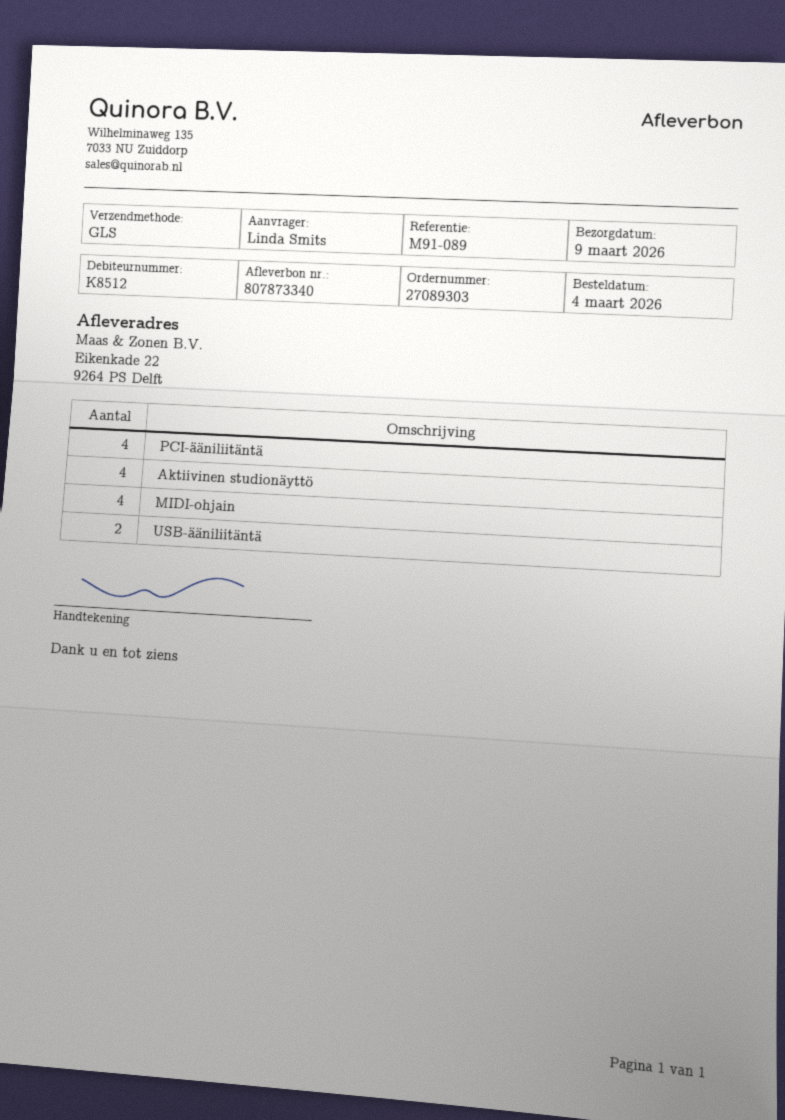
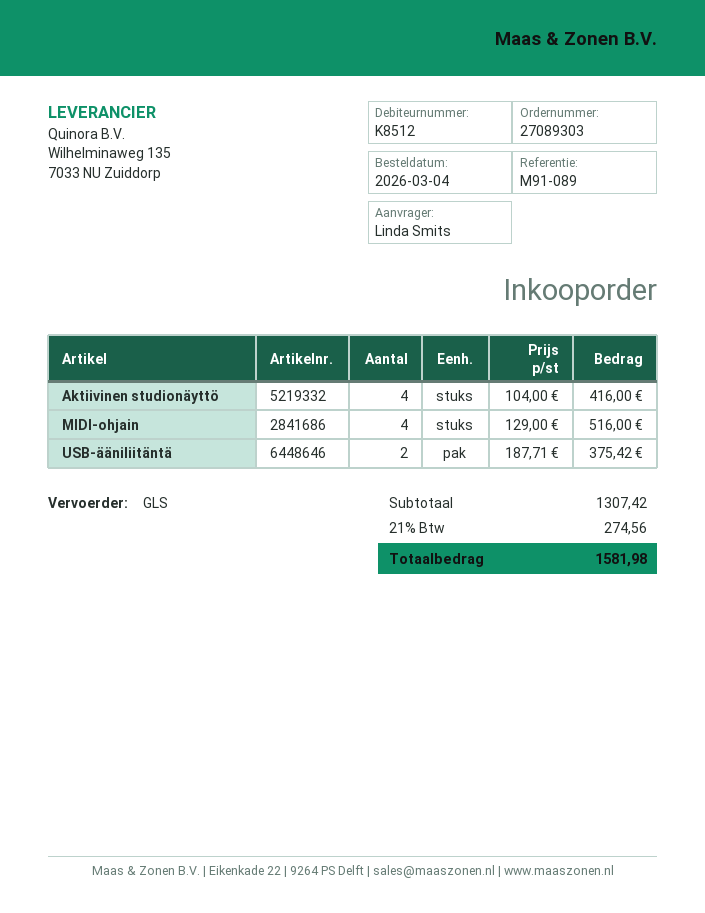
PCI-ääniliitäntä: 4 -> none

